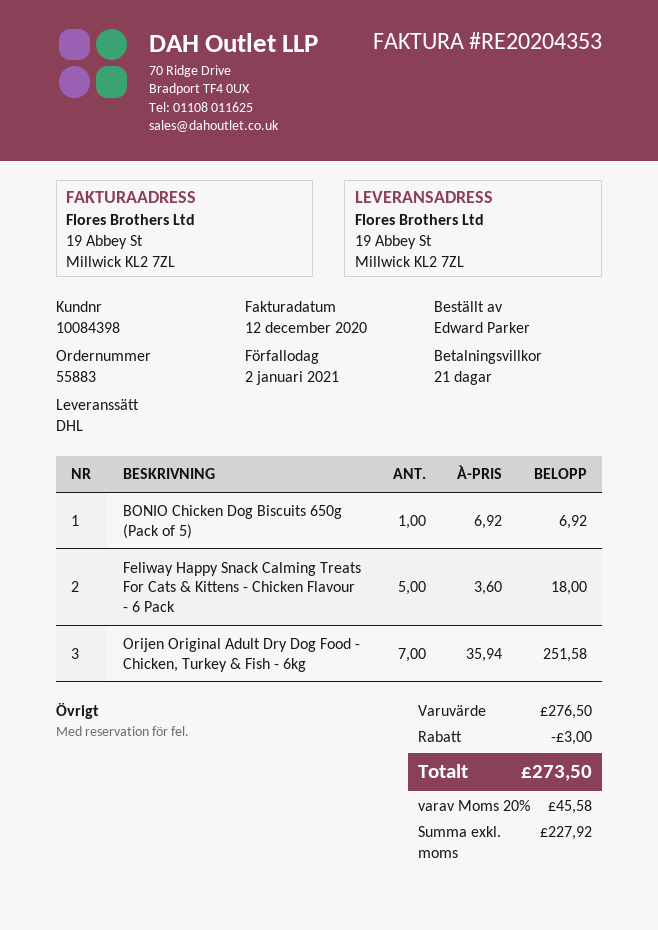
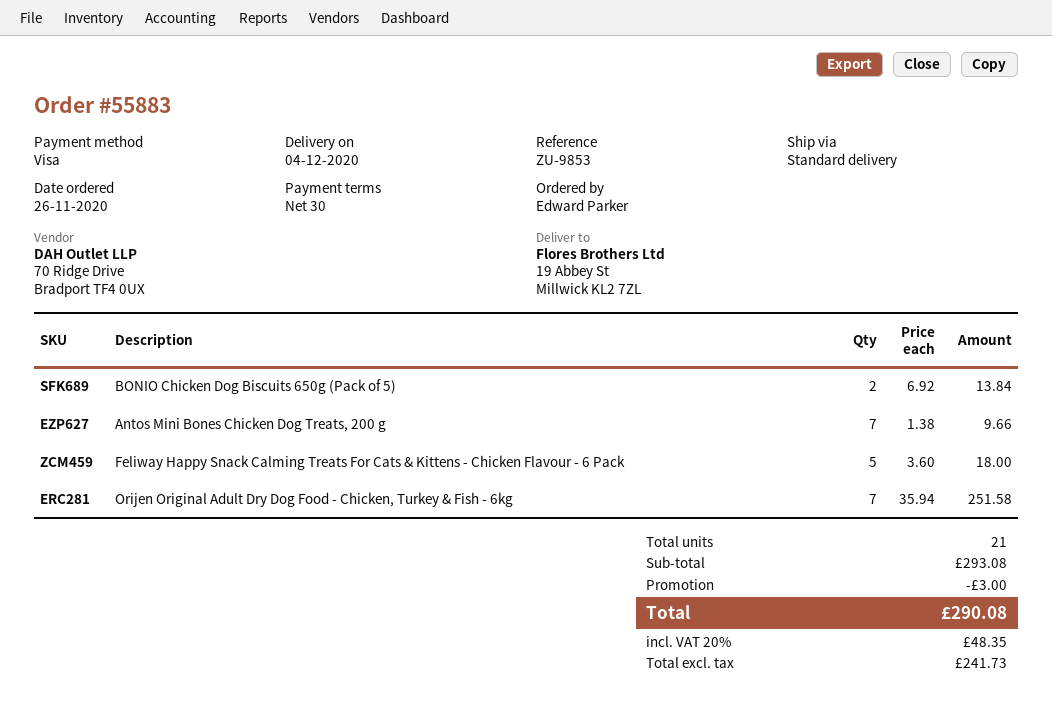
payment terms: 21 days -> 30 days
shipping method: DHL -> standard
BONIO Chicken Dog Biscuits 650g (Pack of 5): 1 x 6.92 = 6.92 -> 2 x 6.92 = 13.84
Antos Mini Bones Chicken Dog Treats, 200 g: none -> 7 x 1.38 = 9.66
subtotal: 276.50 -> 293.08
net: 227.92 -> 241.73
tax: 20% = 45.58 -> 20% = 48.35
total: 273.50 -> 290.08

